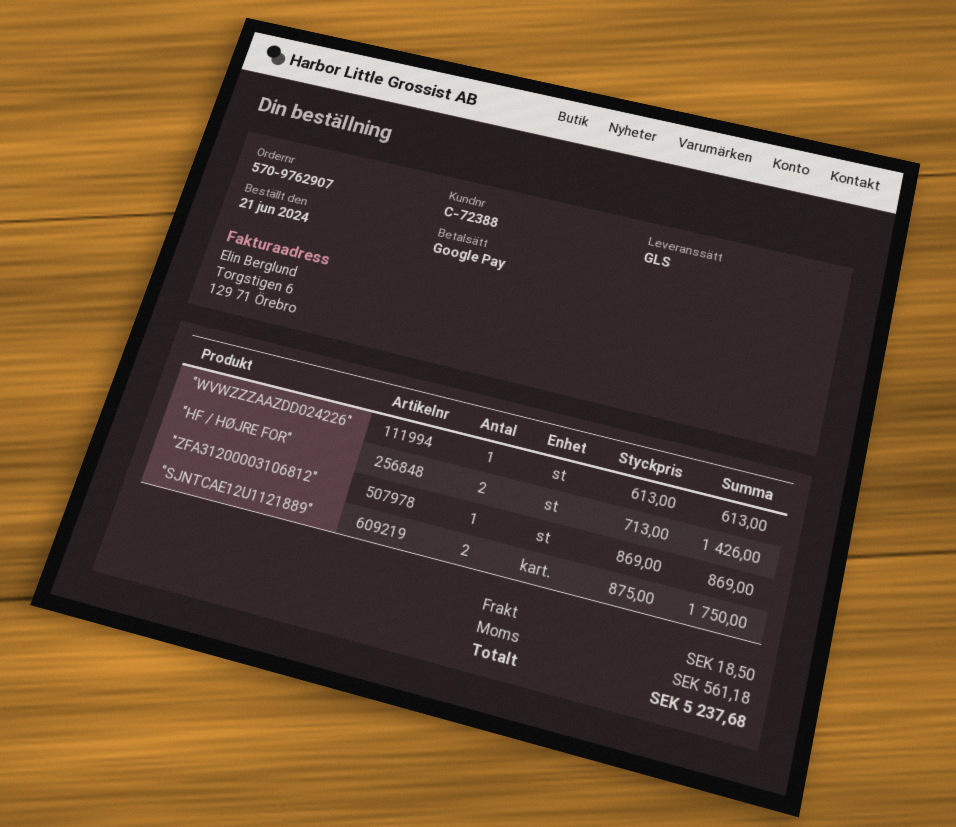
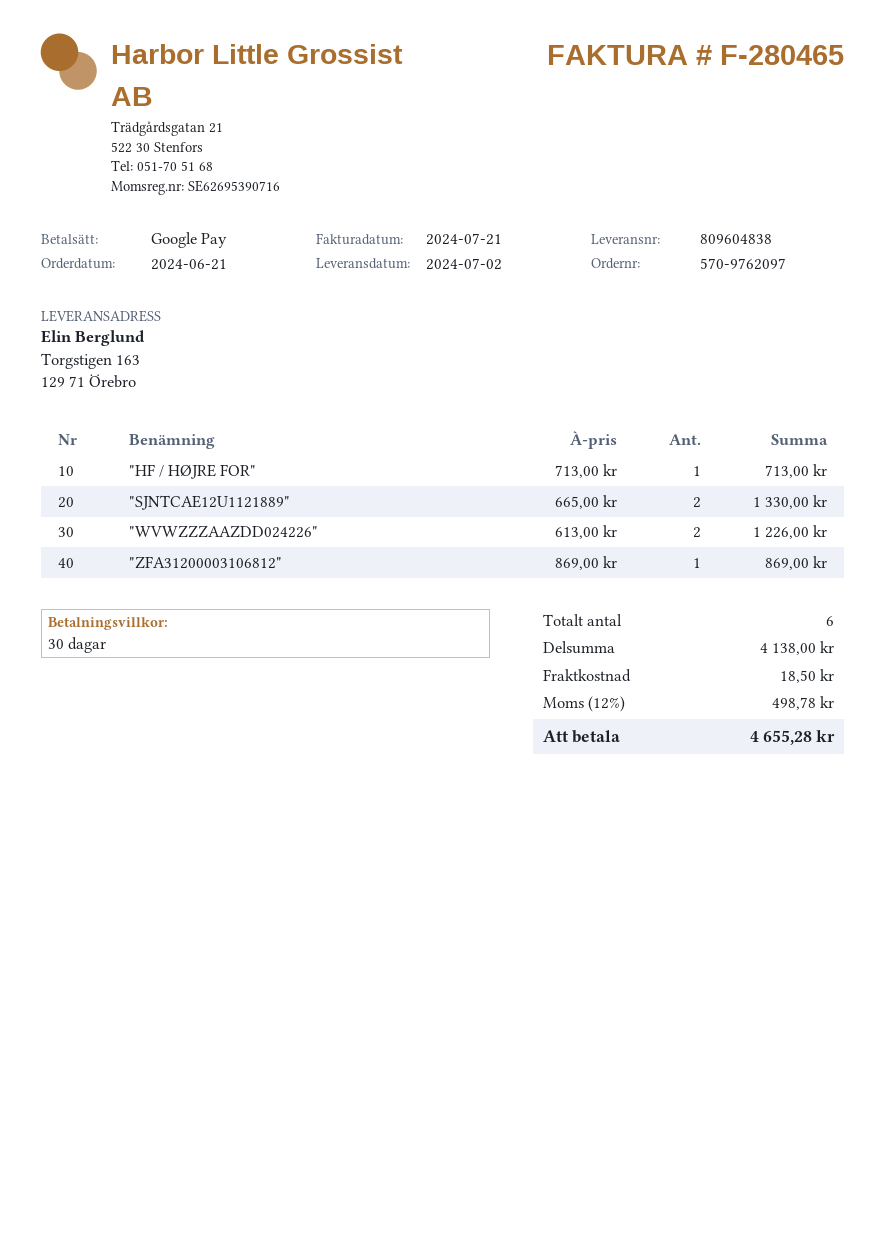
order number: 570-9762907 -> 570-9762097
"WVWZZZAAZDD024226": 1 x 613.00 = 613.00 -> 2 x 613.00 = 1226.00
"HF / HØJRE FOR": 2 x 713.00 = 1426.00 -> 1 x 713.00 = 713.00
"SJNTCAE12U1121889": 2 x 875.00 = 1750.00 -> 2 x 665.00 = 1330.00
tax: 561.18 -> 498.78
total: 5237.68 -> 4655.28

